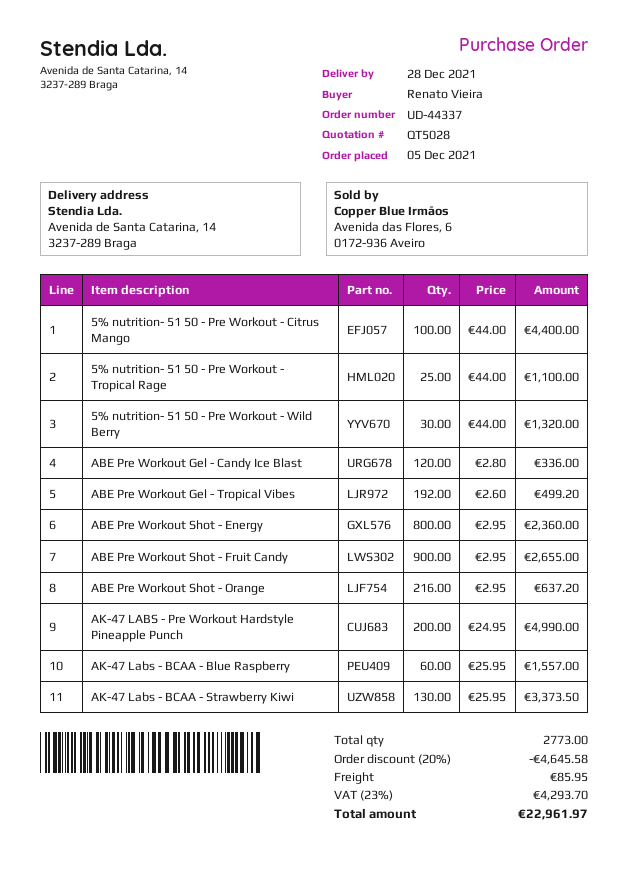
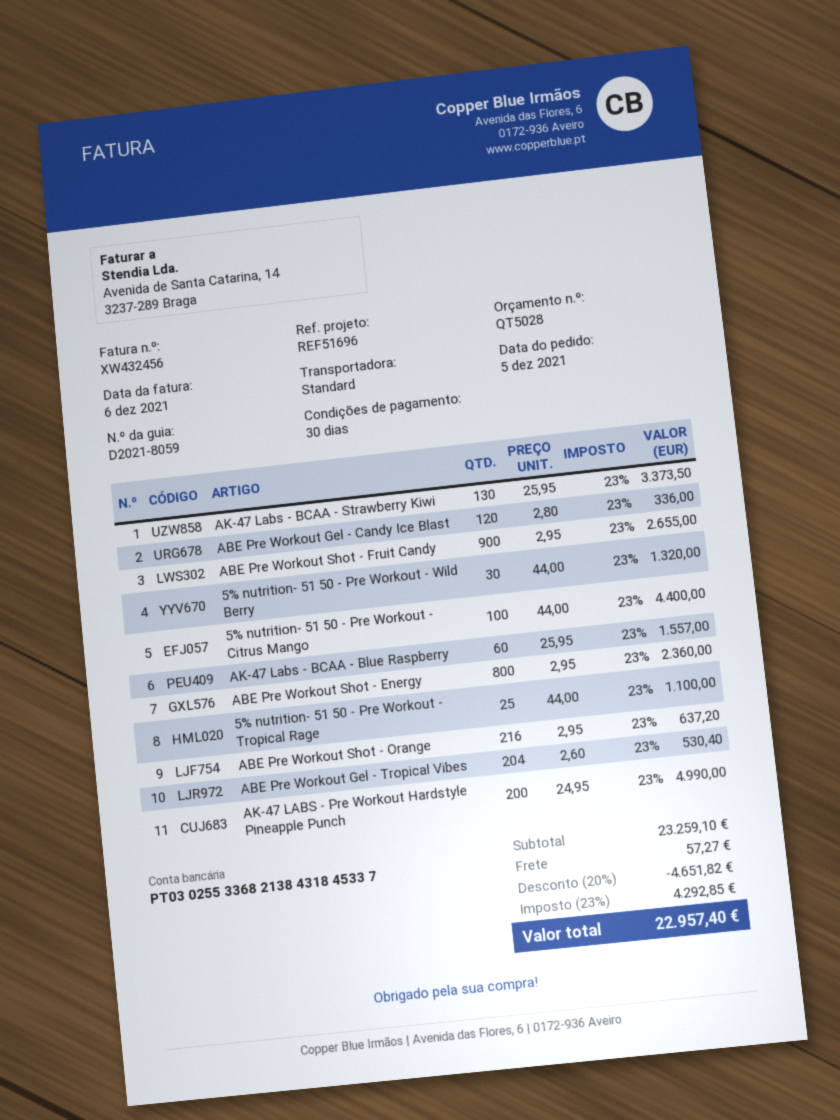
ABE Pre Workout Gel - Tropical Vibes: 192 x 2.60 = 499.20 -> 204 x 2.60 = 530.40
discount: 20% = 4645.58 -> 20% = 4651.82
shipping: 85.95 -> 57.27
tax: 23% = 4293.70 -> 23% = 4292.85
total: 22961.97 -> 22957.40

